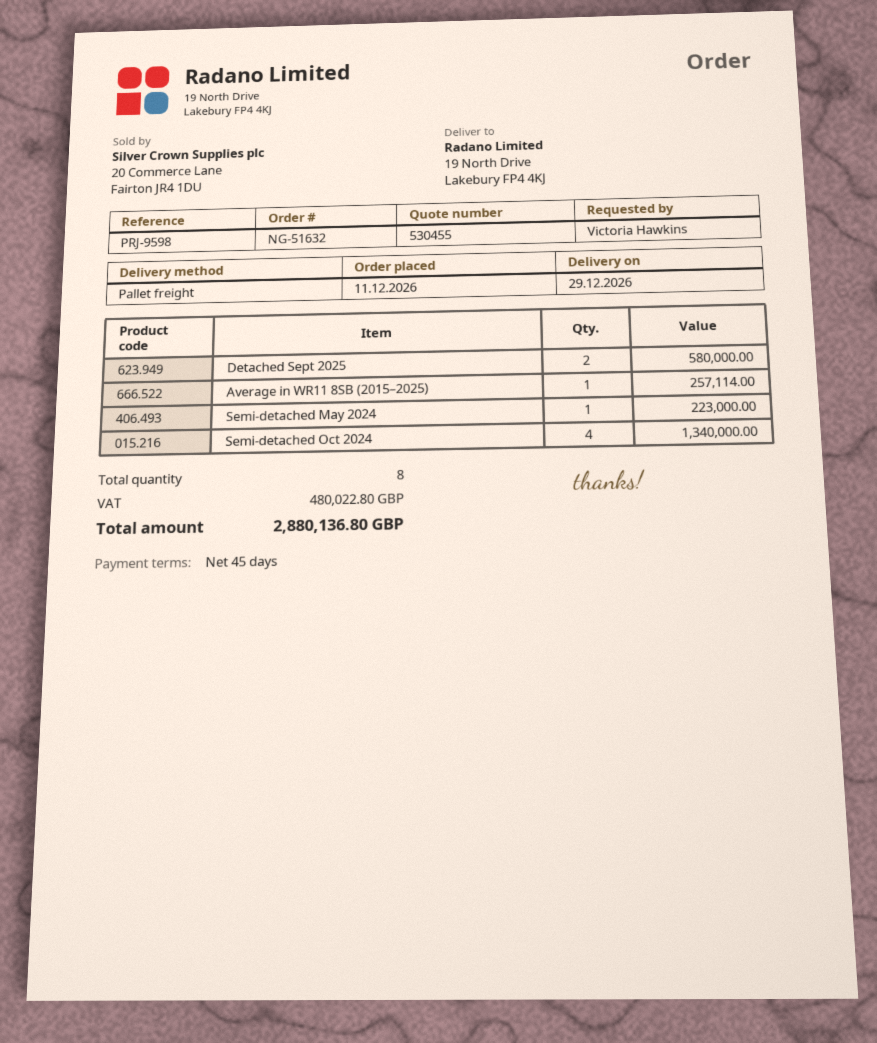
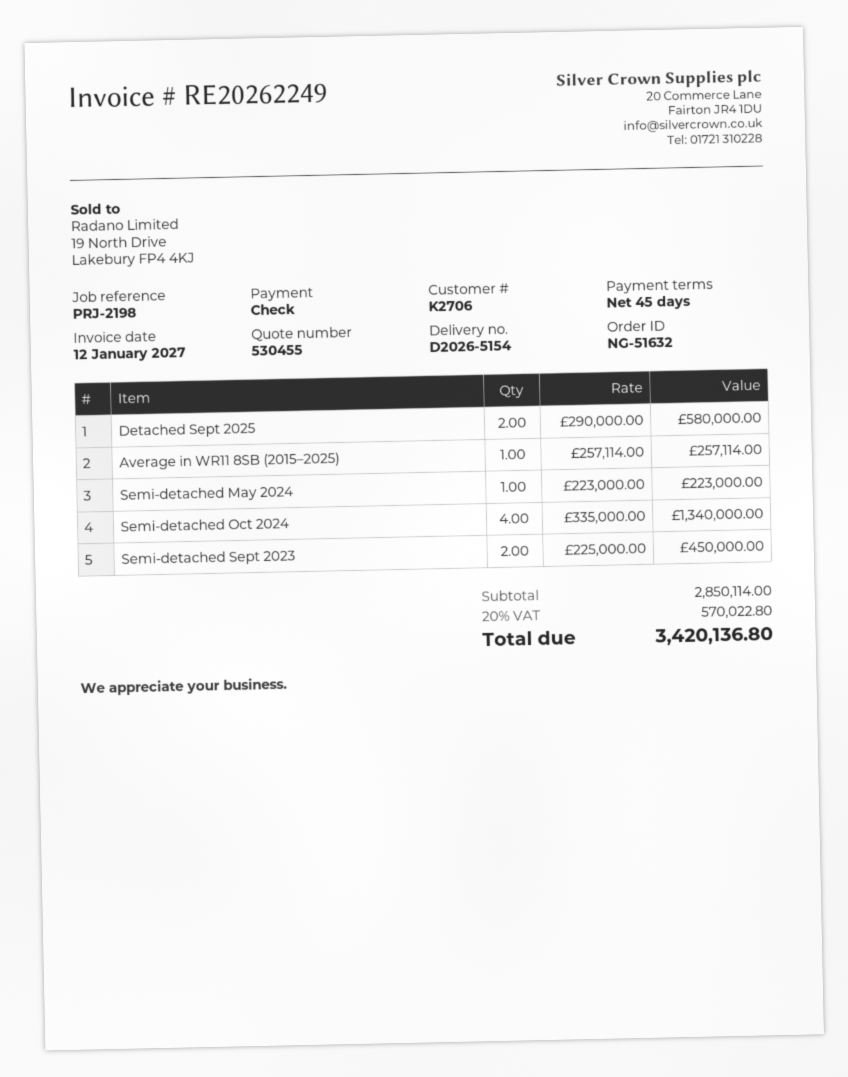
reference: PRJ-9598 -> PRJ-2198
Semi-detached Sept 2023: none -> 2 for 450000.00
tax: 480022.80 -> 570022.80
total: 2880136.80 -> 3420136.80

